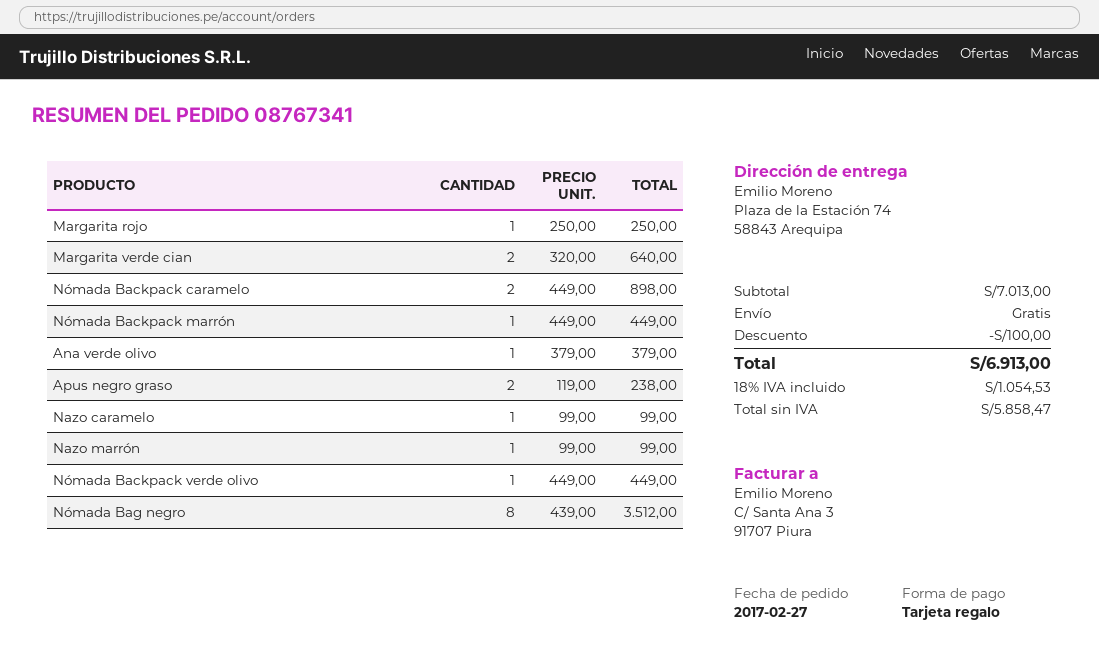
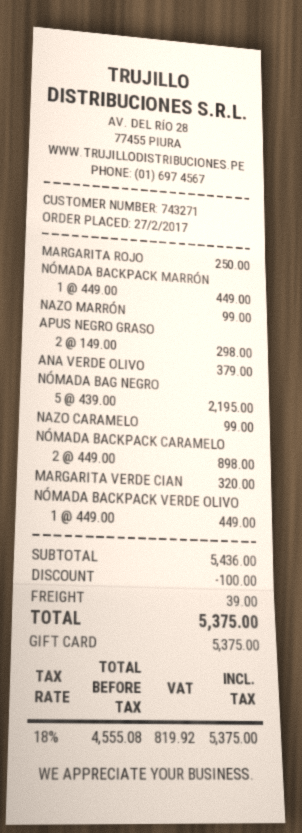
Margarita verde cian: 2 x 320.00 = 640.00 -> 1 x 320.00 = 320.00
Apus negro graso: 2 x 119.00 = 238.00 -> 2 x 149.00 = 298.00
Nómada Bag negro: 8 x 439.00 = 3512.00 -> 5 x 439.00 = 2195.00
subtotal: 7013.00 -> 5436.00
shipping: 0.00 -> 39.00
net: 5858.47 -> 4555.08
tax: 18% = 1054.53 -> 18% = 819.92
total: 6913.00 -> 5375.00

